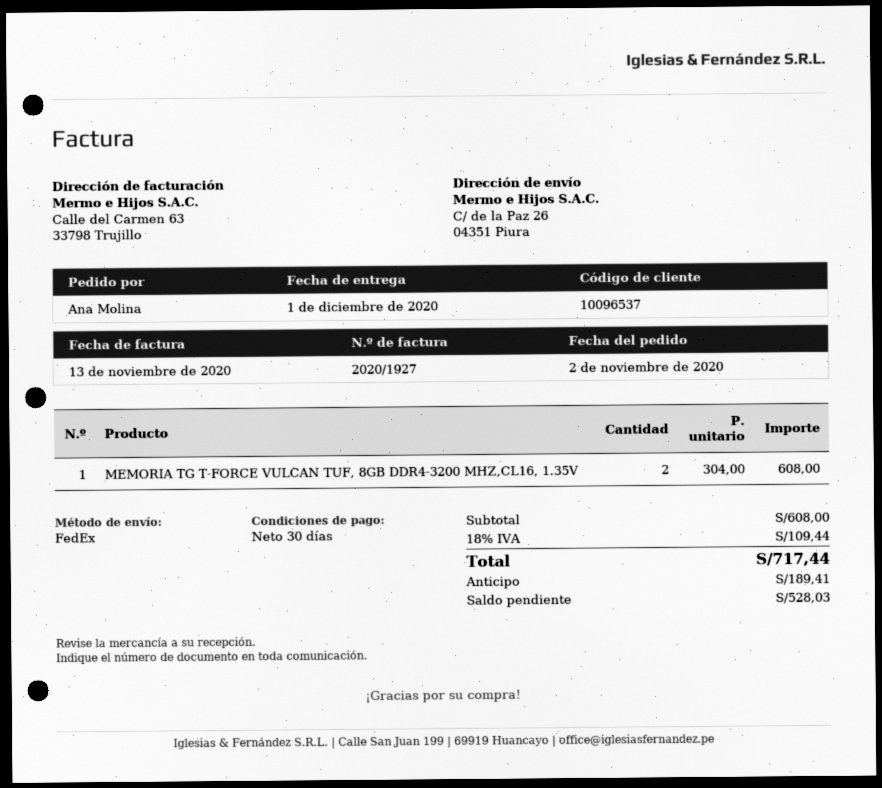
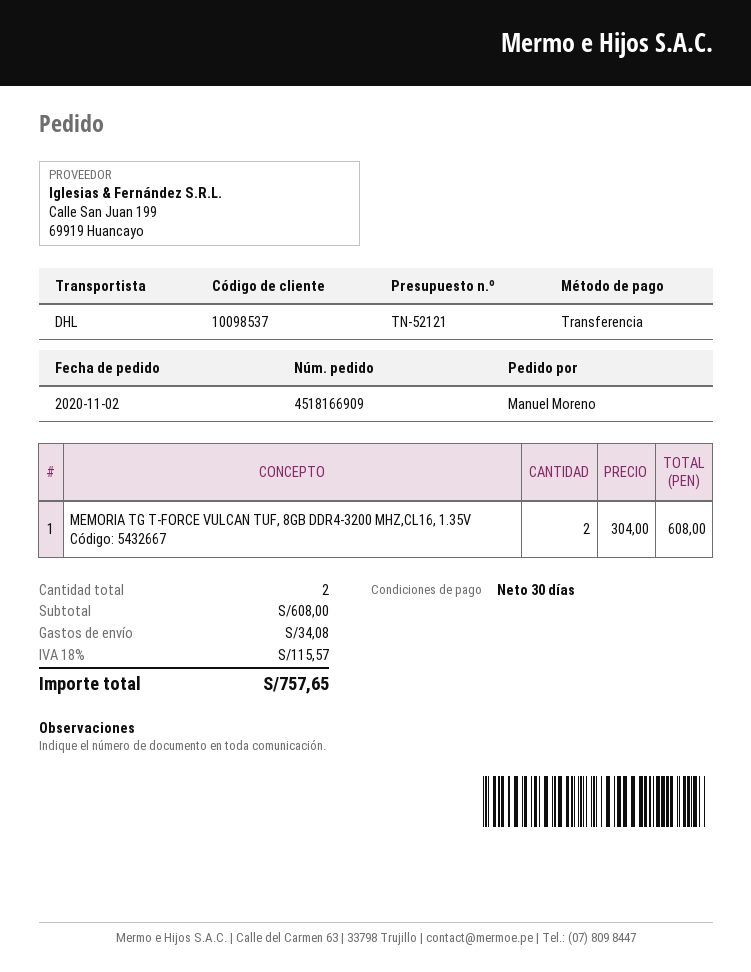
customer number: 10096537 -> 10098537
ordered by: Ana Molina -> Manuel Moreno
shipping method: FedEx -> DHL
shipping: none -> 34.08
tax: 18% = 109.44 -> 18% = 115.57
total: 717.44 -> 757.65

